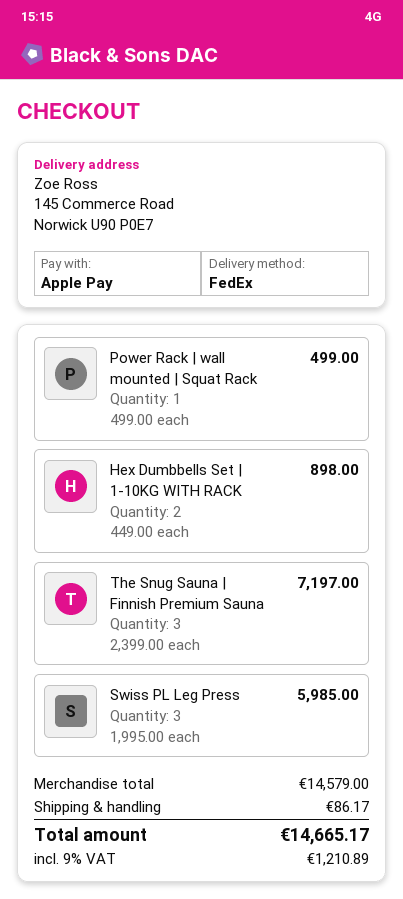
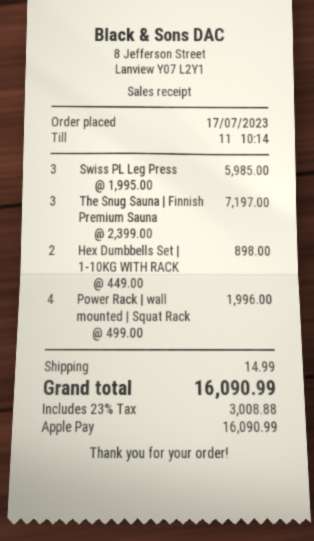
Power Rack | wall mounted | Squat Rack: 1 x 499.00 = 499.00 -> 4 x 499.00 = 1996.00
shipping: 86.17 -> 14.99
tax: 9% = 1210.89 -> 23% = 3008.88
total: 14665.17 -> 16090.99

